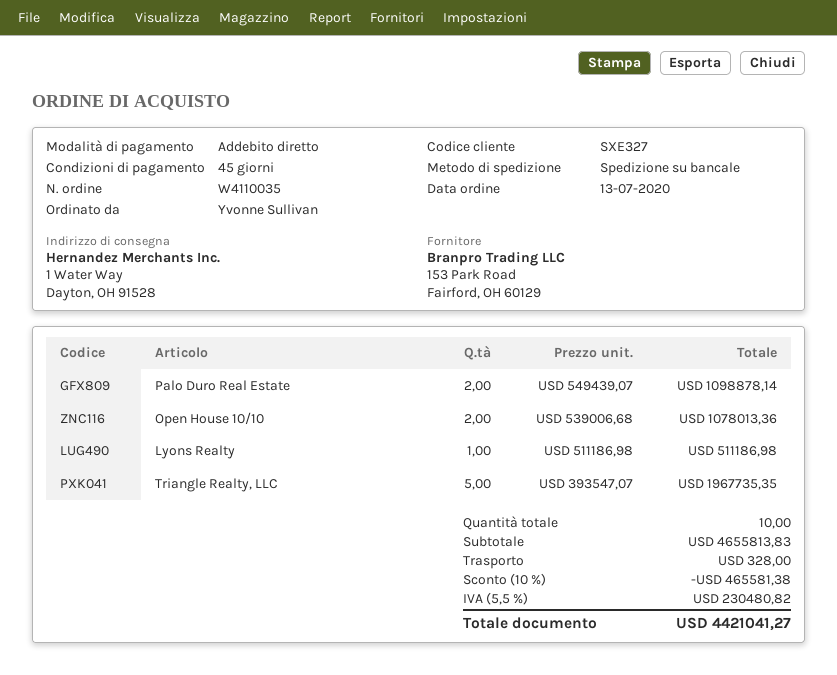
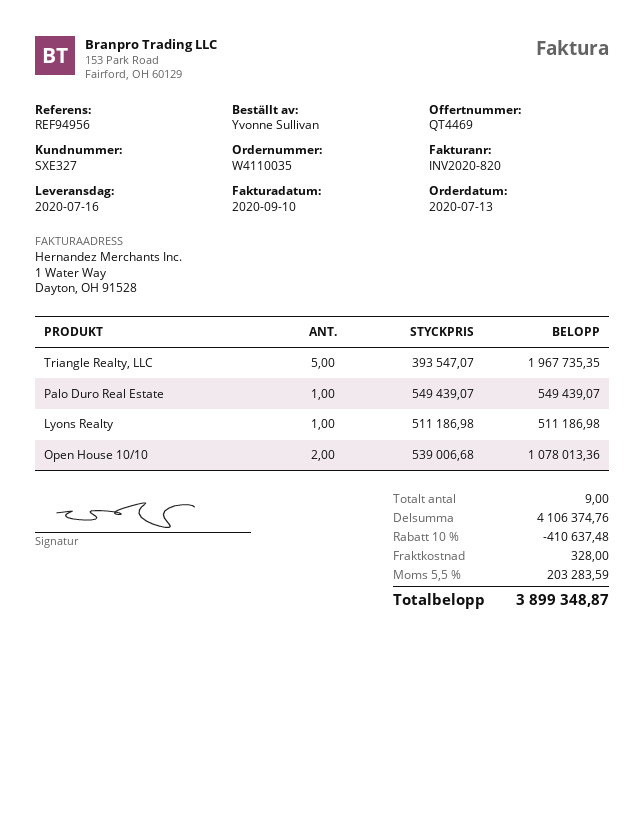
Palo Duro Real Estate: 2 x 549439.07 = 1098878.14 -> 1 x 549439.07 = 549439.07
total quantity: 10 -> 9
subtotal: 4655813.83 -> 4106374.76
discount: 10% = 465581.38 -> 10% = 410637.48
tax: 5.5% = 230480.82 -> 5.5% = 203283.59
total: 4421041.27 -> 3899348.87

